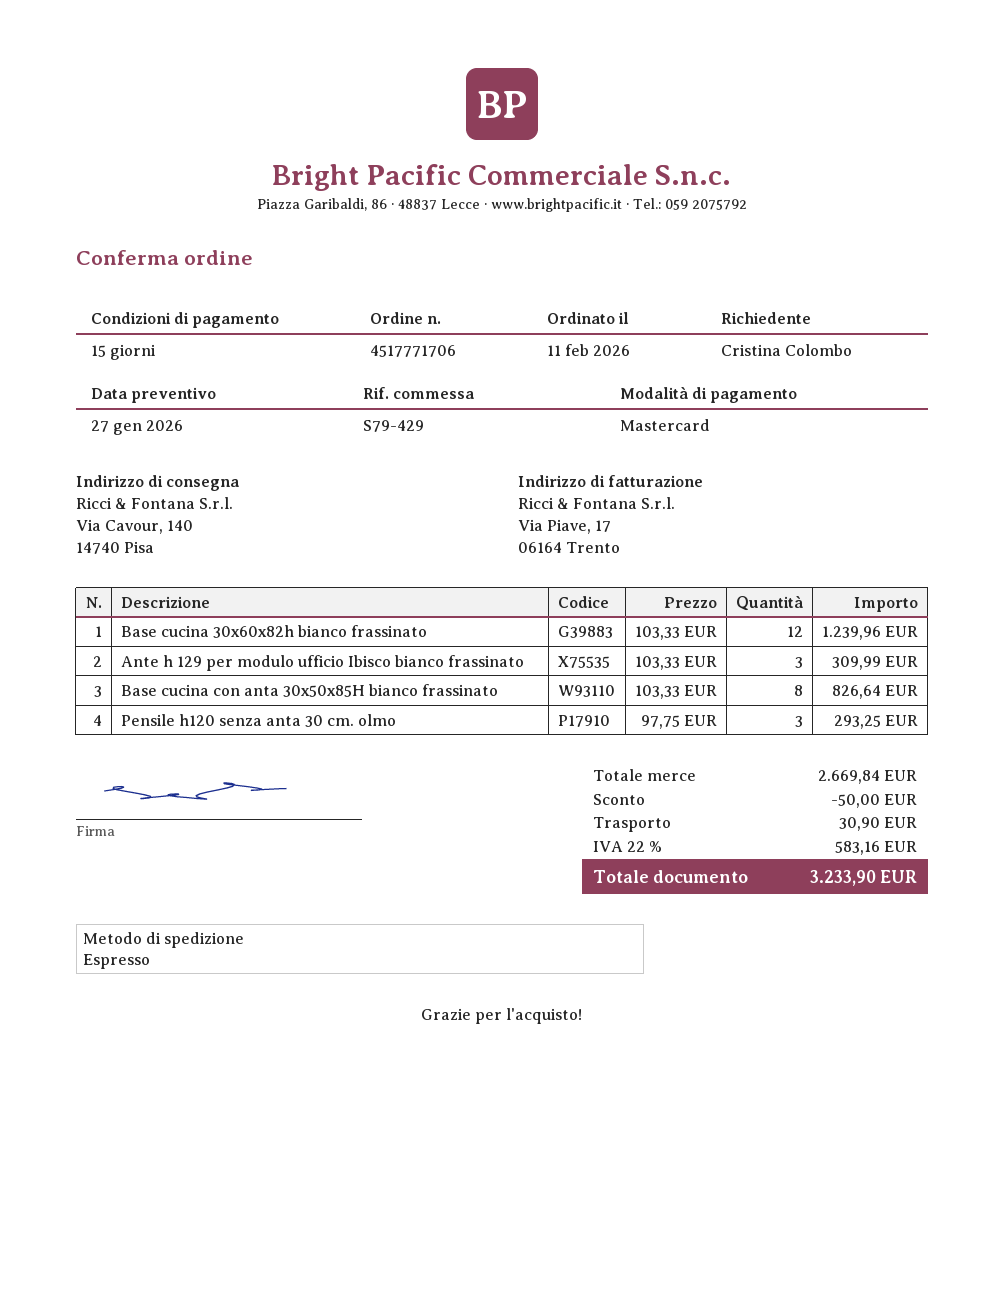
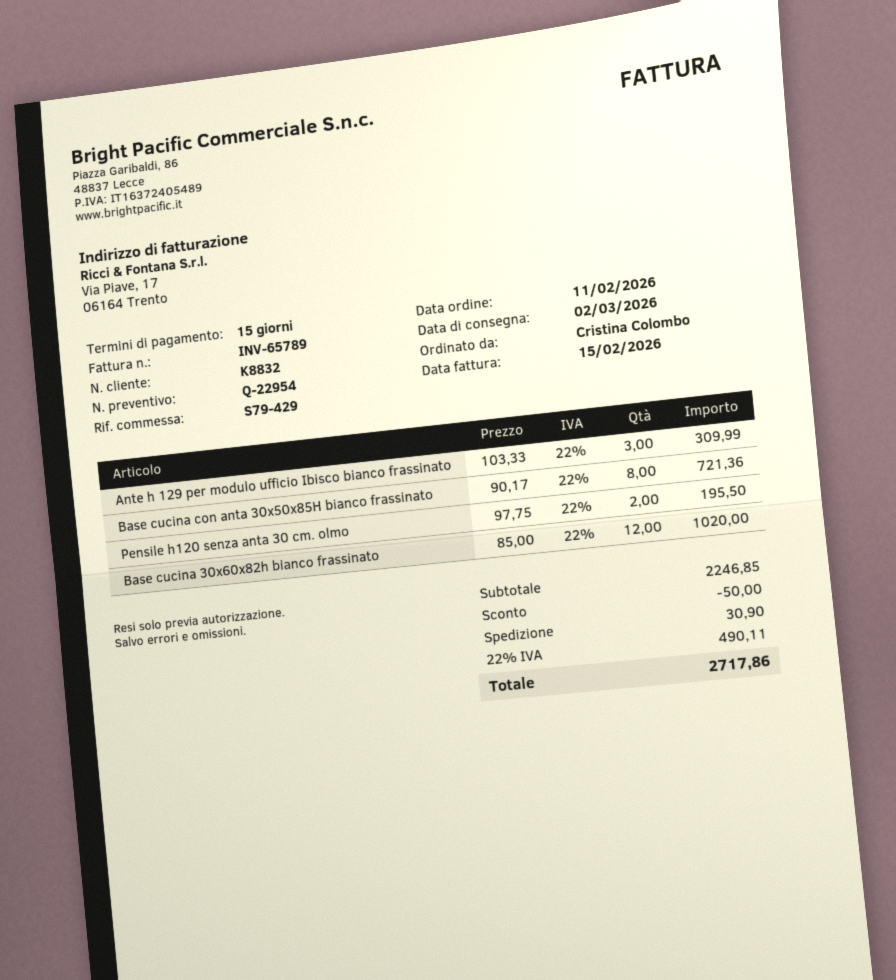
Base cucina 30x60x82h bianco frassinato: 12 x 103.33 = 1239.96 -> 12 x 85.00 = 1020.00
Base cucina con anta 30x50x85H bianco frassinato: 8 x 103.33 = 826.64 -> 8 x 90.17 = 721.36
Pensile h120 senza anta 30 cm. olmo: 3 x 97.75 = 293.25 -> 2 x 97.75 = 195.50
subtotal: 2669.84 -> 2246.85
tax: 22% = 583.16 -> 22% = 490.11
total: 3233.90 -> 2717.86

